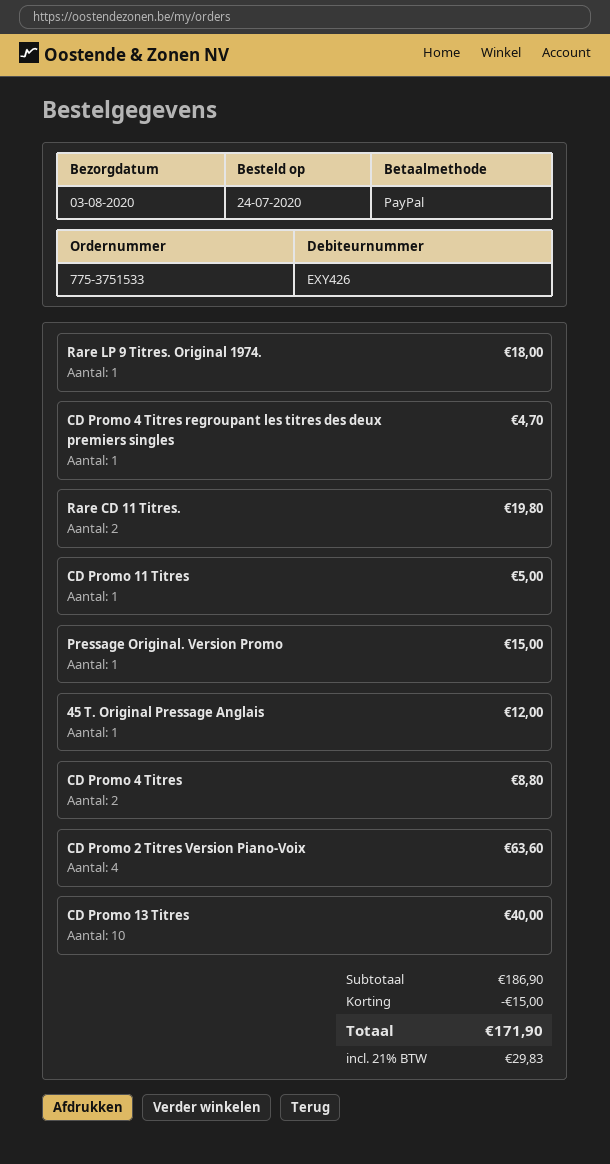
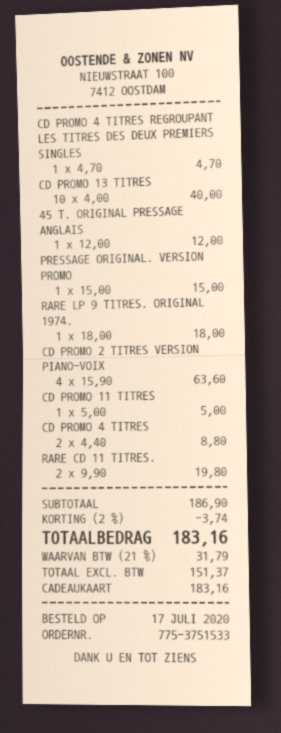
order date: 2020-07-24 -> 2020-07-17
payment method: PayPal -> gift card
discount: 15.00 -> 3.74
tax: 21% = 29.83 -> 21% = 31.79
total: 171.90 -> 183.16

